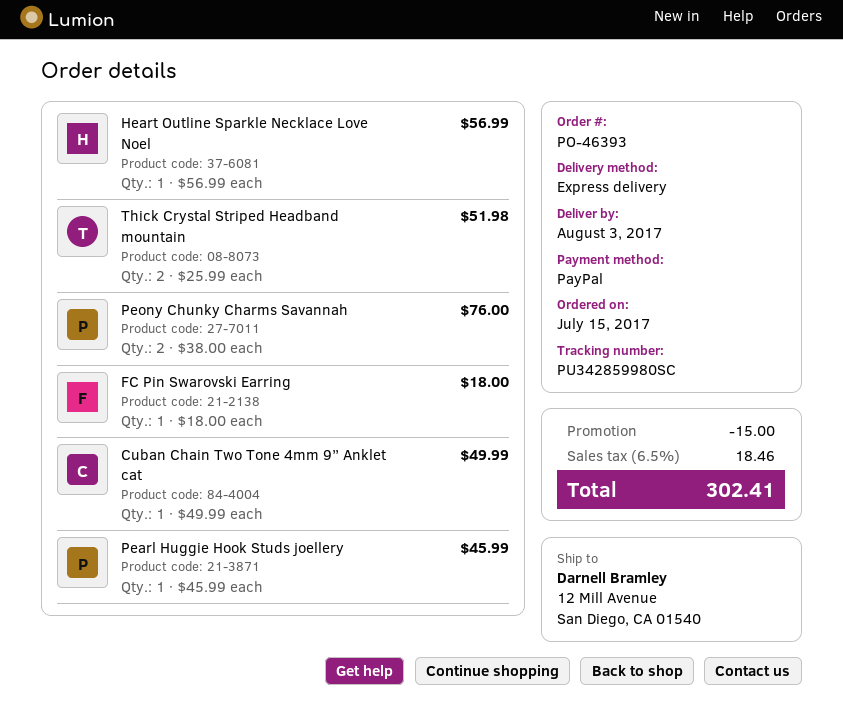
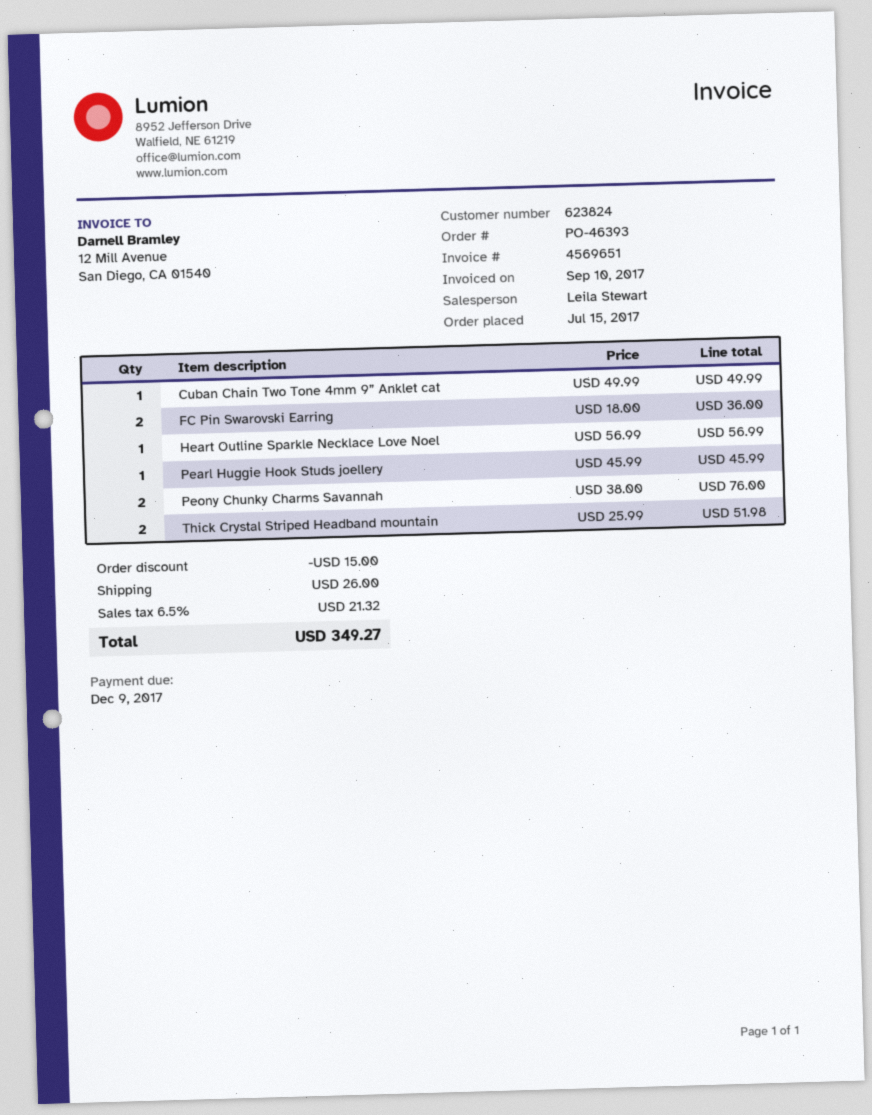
FC Pin Swarovski Earring: 1 x 18.00 = 18.00 -> 2 x 18.00 = 36.00
shipping: none -> 26.00
tax: 6.5% = 18.46 -> 6.5% = 21.32
total: 302.41 -> 349.27

